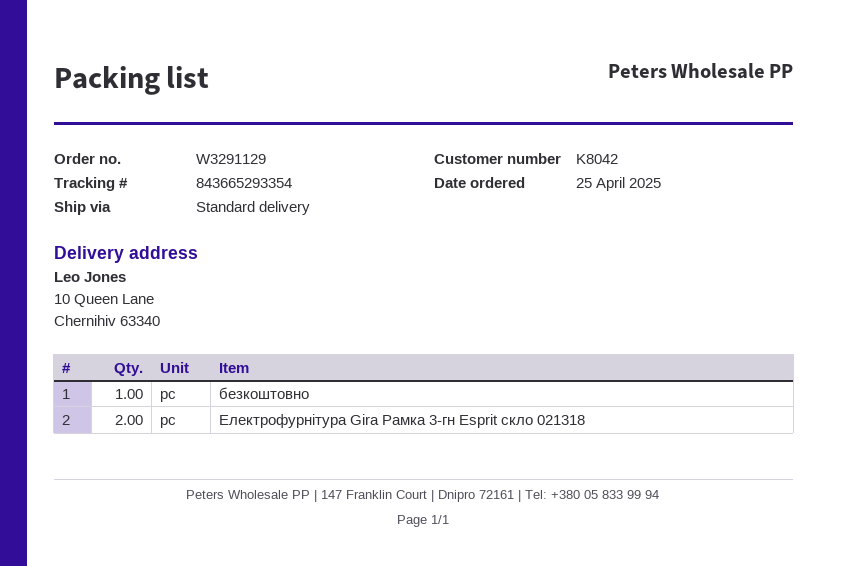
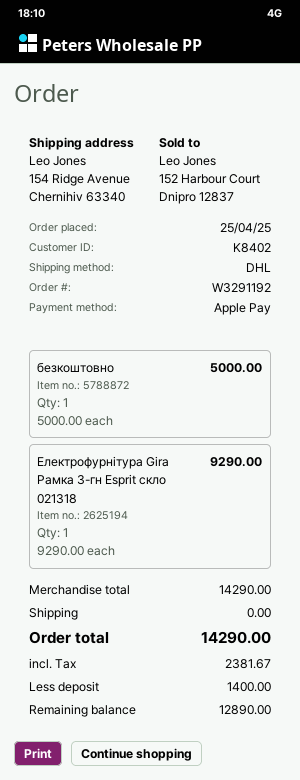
order number: W3291129 -> W3291192
customer number: K8042 -> K8402
shipping method: standard -> DHL
ship to: 10 Queen Lane, Chernihiv 63340 -> 154 Ridge Avenue, Chernihiv 63340
Електрофурнітура Gira Рамка 3-гн Esprit скло 021318: 2 -> 1

